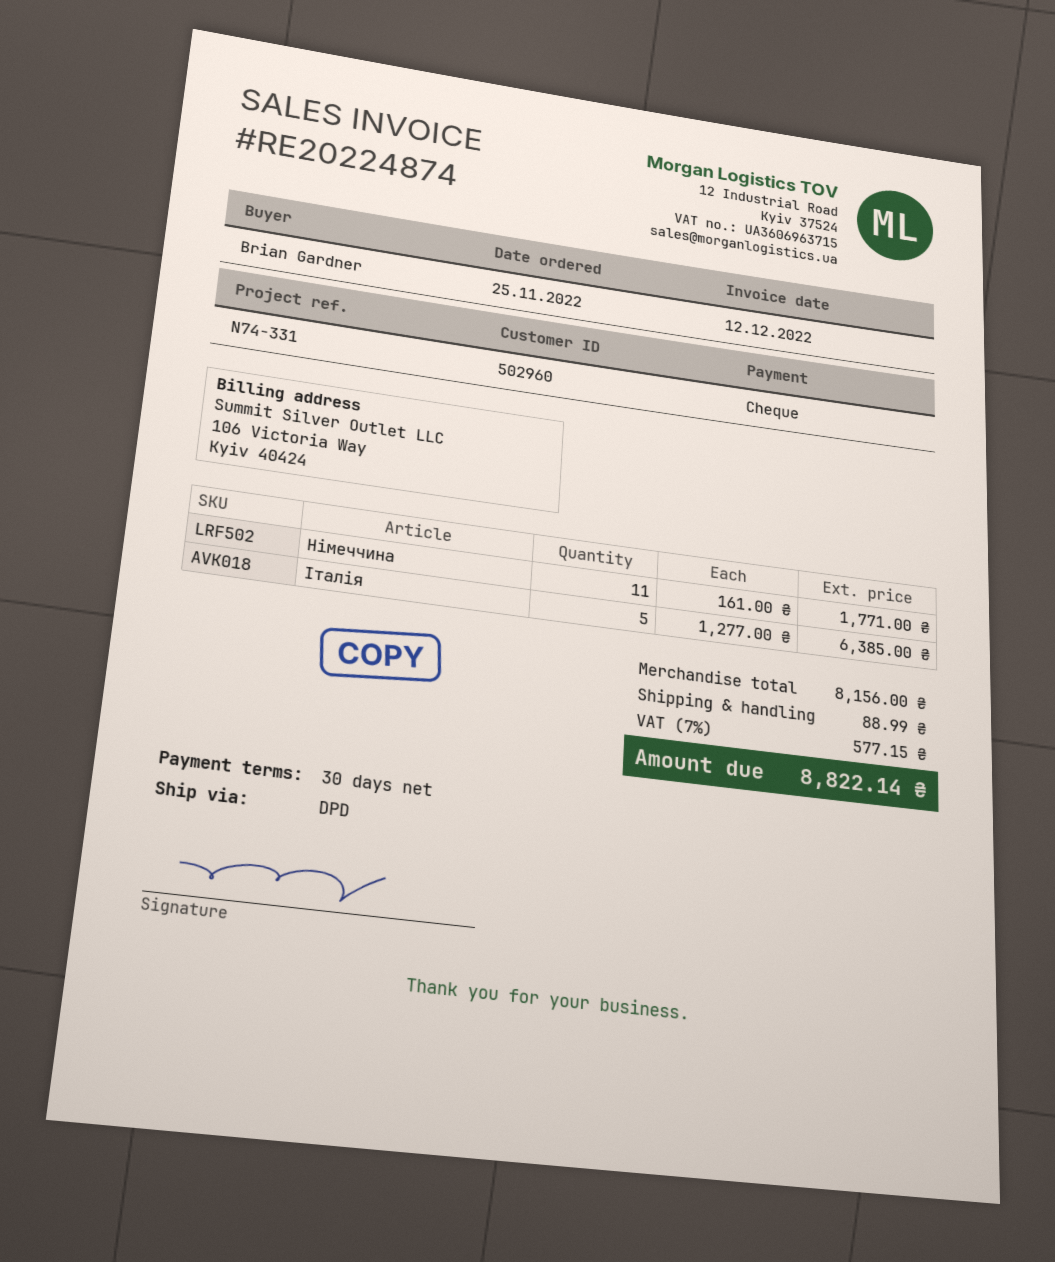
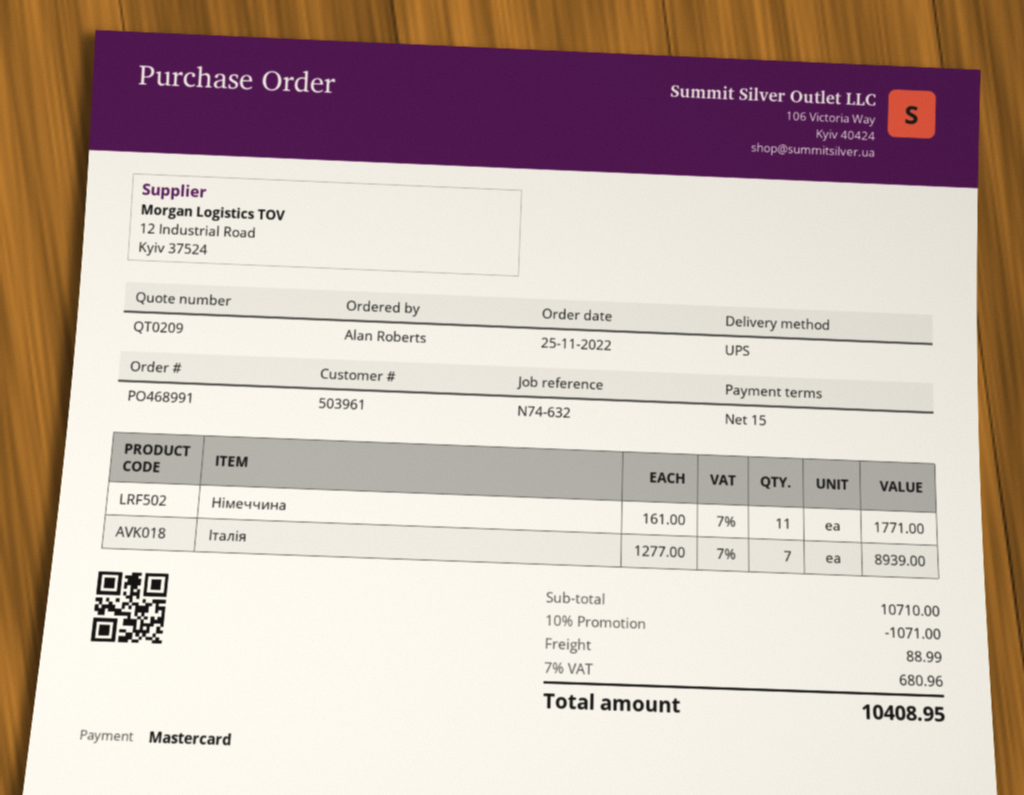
payment terms: 30 days -> 15 days
customer number: 502960 -> 503961
reference: N74-331 -> N74-632
ordered by: Brian Gardner -> Alan Roberts
payment method: cheque -> Mastercard
shipping method: DPD -> UPS
Італія: 5 x 1277.00 = 6385.00 -> 7 x 1277.00 = 8939.00
subtotal: 8156.00 -> 10710.00
discount: none -> 10% = 1071.00
tax: 7% = 577.15 -> 7% = 680.96
total: 8822.14 -> 10408.95

